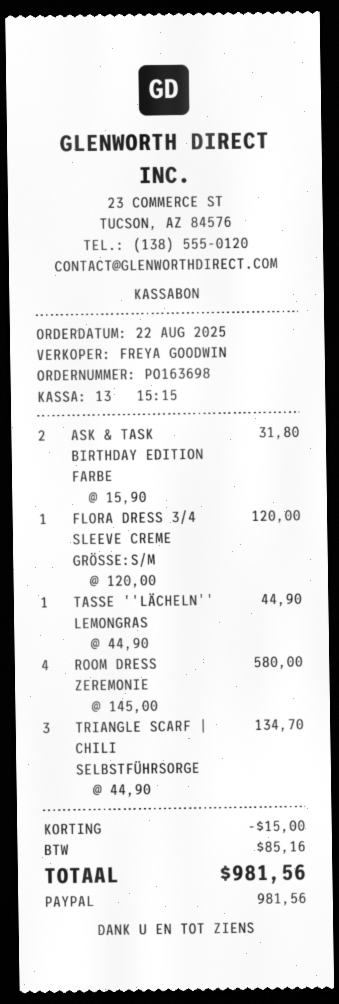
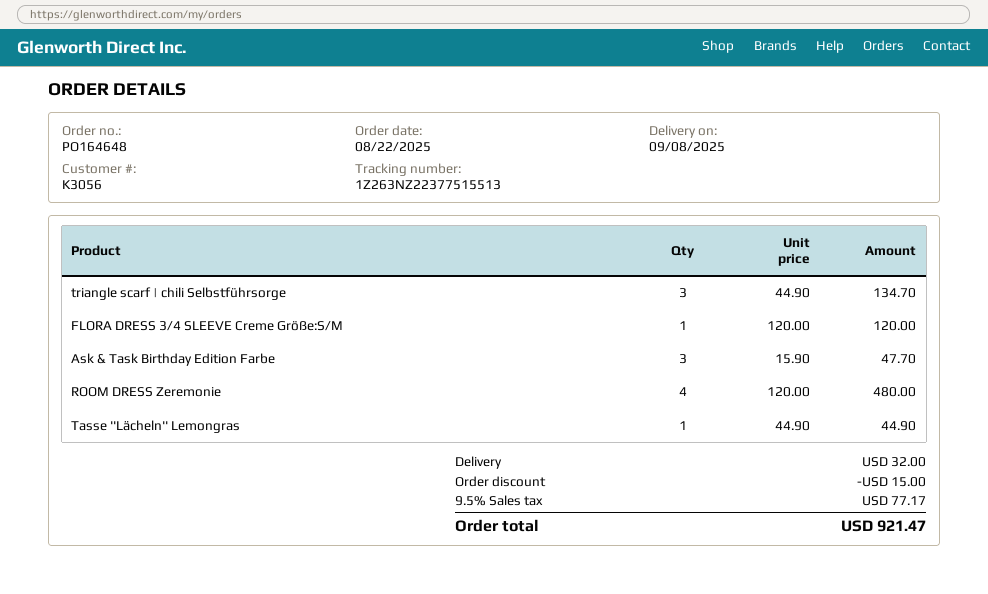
order number: PO163698 -> PO164648
ASK & TASK BIRTHDAY EDITION FARBE: 2 x 15.90 = 31.80 -> 3 x 15.90 = 47.70
ROOM DRESS ZEREMONIE: 4 x 145.00 = 580.00 -> 4 x 120.00 = 480.00
shipping: none -> 32.00
tax: 85.16 -> 77.17
total: 981.56 -> 921.47

